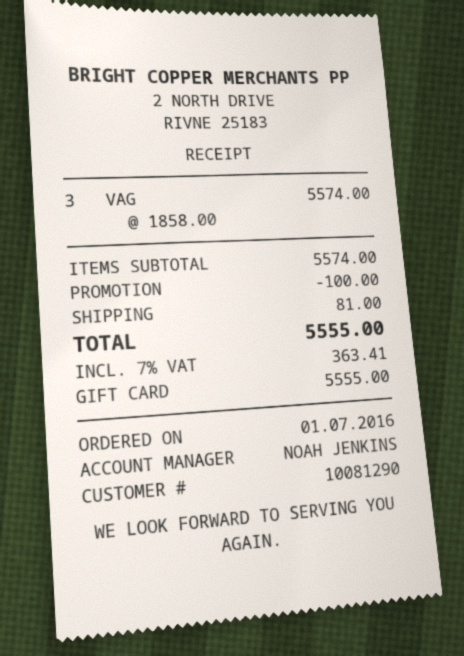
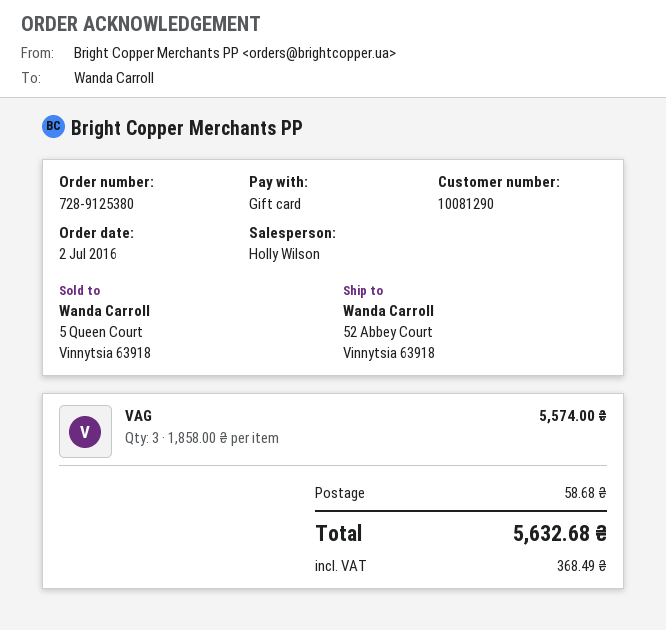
order date: 2016-07-01 -> 2016-07-02
sales rep: NOAH JENKINS -> Holly Wilson
discount: 100.00 -> none
shipping: 81.00 -> 58.68
tax: 363.41 -> 368.49
total: 5555.00 -> 5632.68

